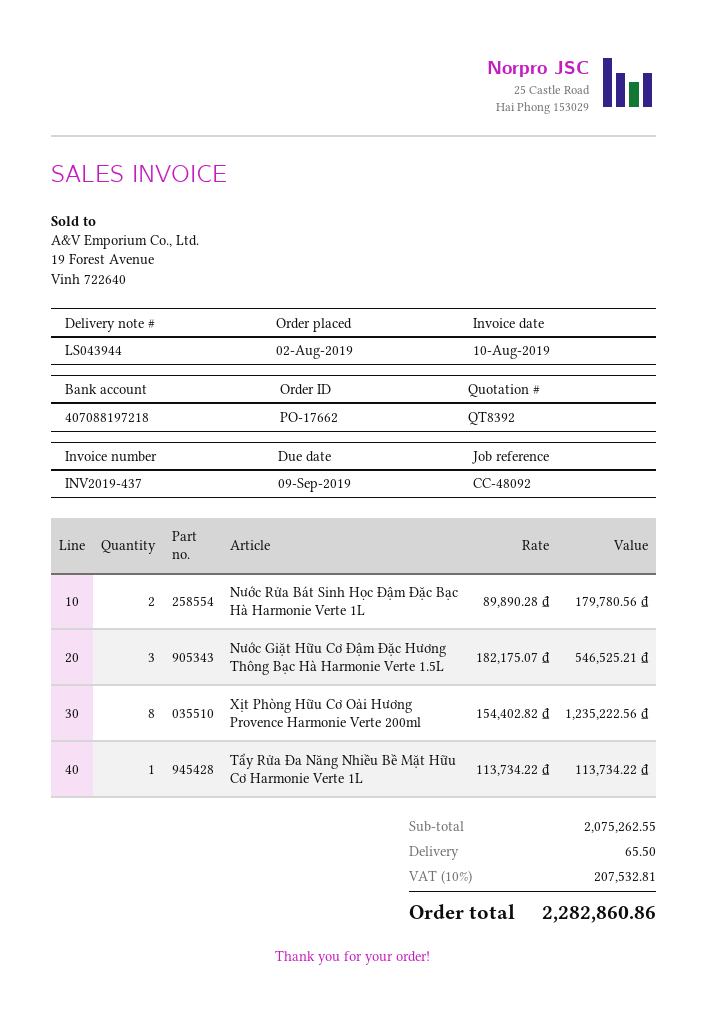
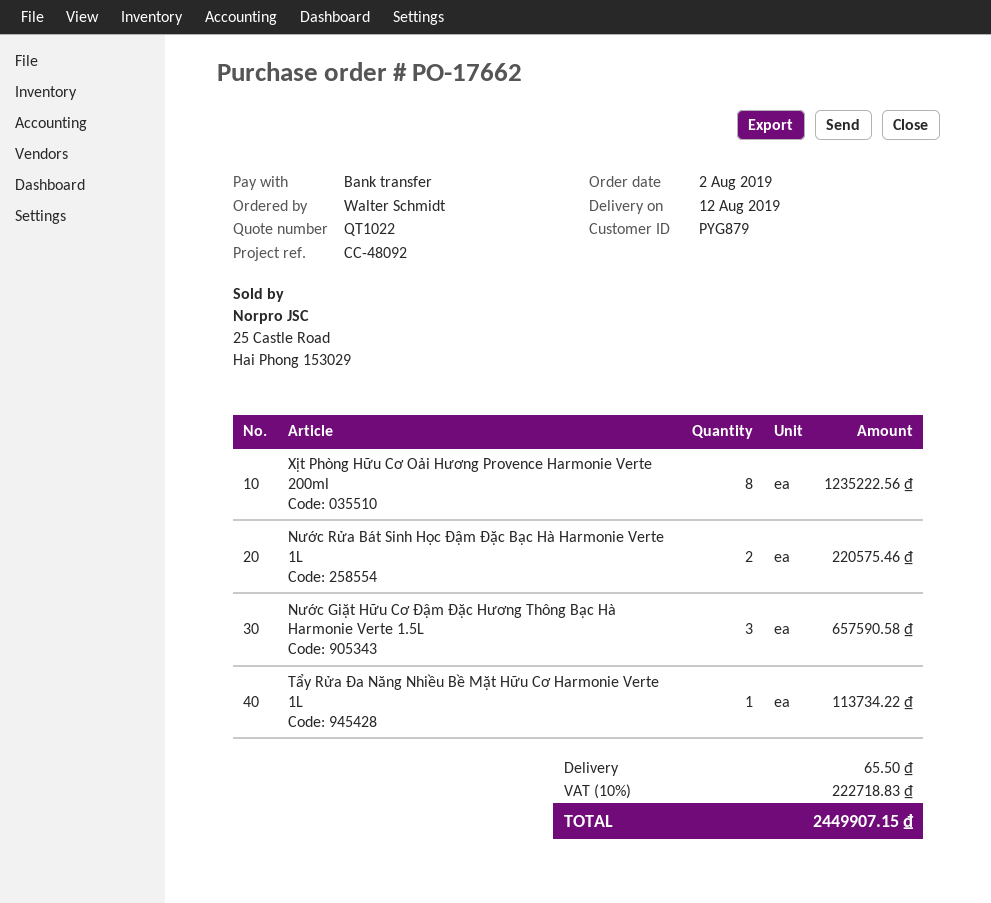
quote number: QT8392 -> QT1022
Nước Rửa Bát Sinh Học Đậm Đặc Bạc Hà Harmonie Verte 1L: 2 for 179780.56 -> 2 for 220575.46
Nước Giặt Hữu Cơ Đậm Đặc Hương Thông Bạc Hà Harmonie Verte 1.5L: 3 for 546525.21 -> 3 for 657590.58
tax: 10% = 207532.81 -> 10% = 222718.83
total: 2282860.86 -> 2449907.15

